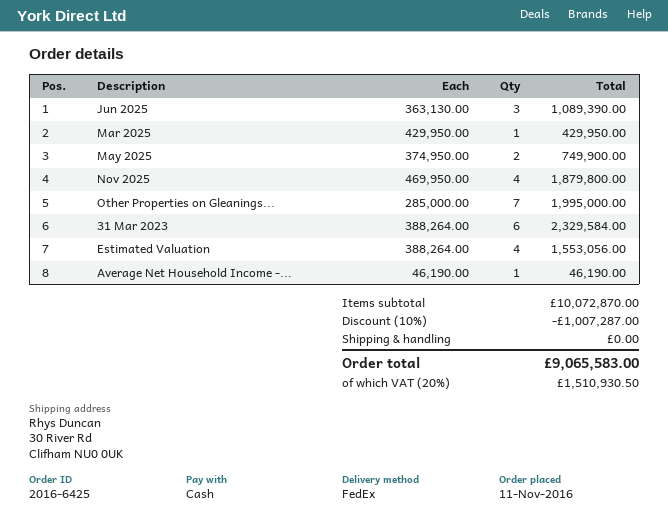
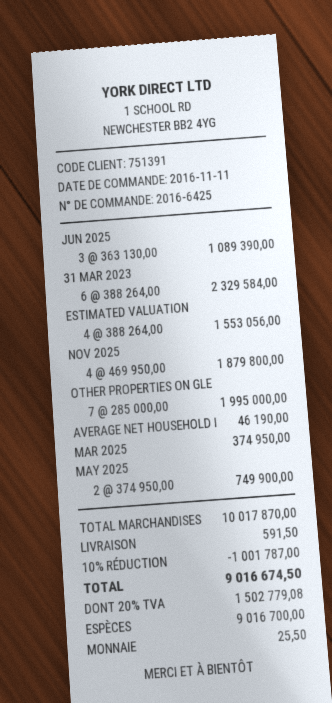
Mar 2025: 1 x 429950.00 = 429950.00 -> 1 x 374950.00 = 374950.00
subtotal: 10072870.00 -> 10017870.00
discount: 10% = 1007287.00 -> 10% = 1001787.00
shipping: 0.00 -> 591.50
tax: 20% = 1510930.50 -> 20% = 1502779.08
total: 9065583.00 -> 9016674.50

